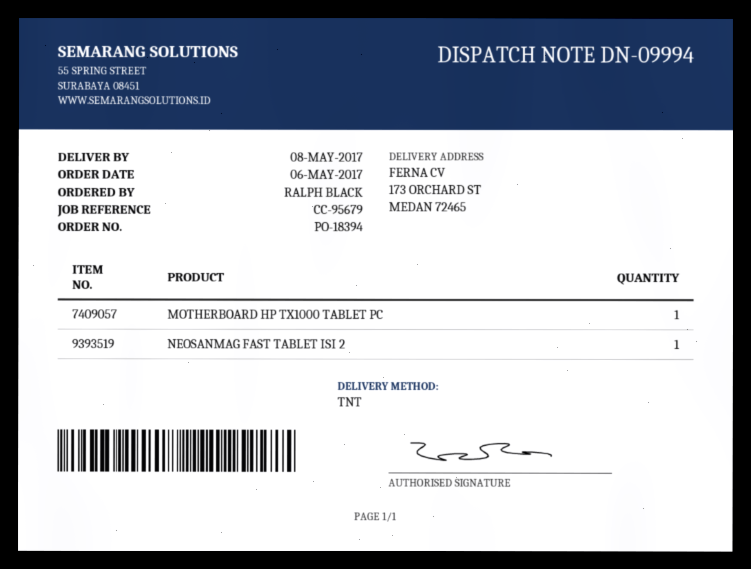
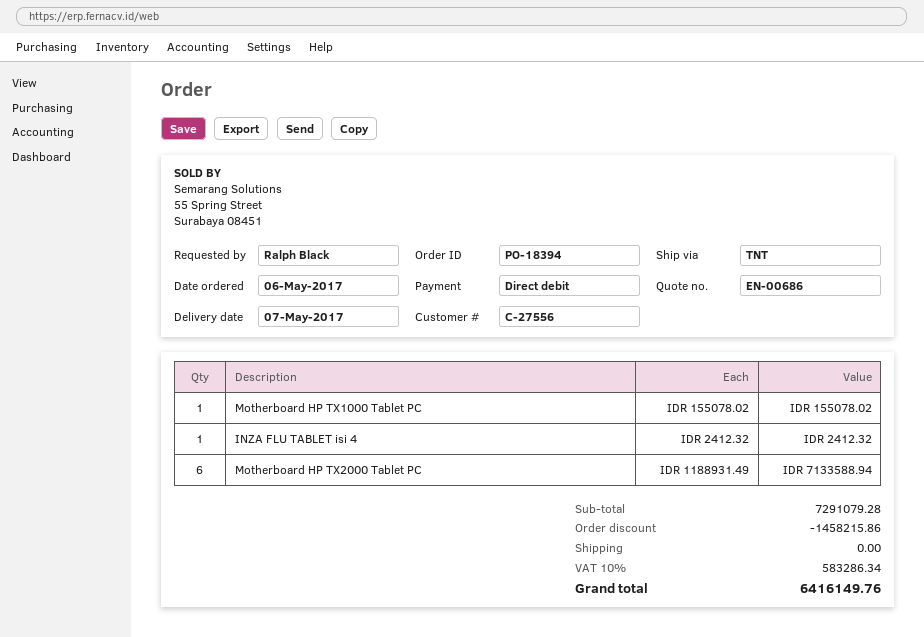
delivery date: 2017-05-08 -> 2017-05-07
NEOSANMAG FAST TABLET ISI 2: 1 -> none
INZA FLU TABLET isi 4: none -> 1
Motherboard HP TX2000 Tablet PC: none -> 6

